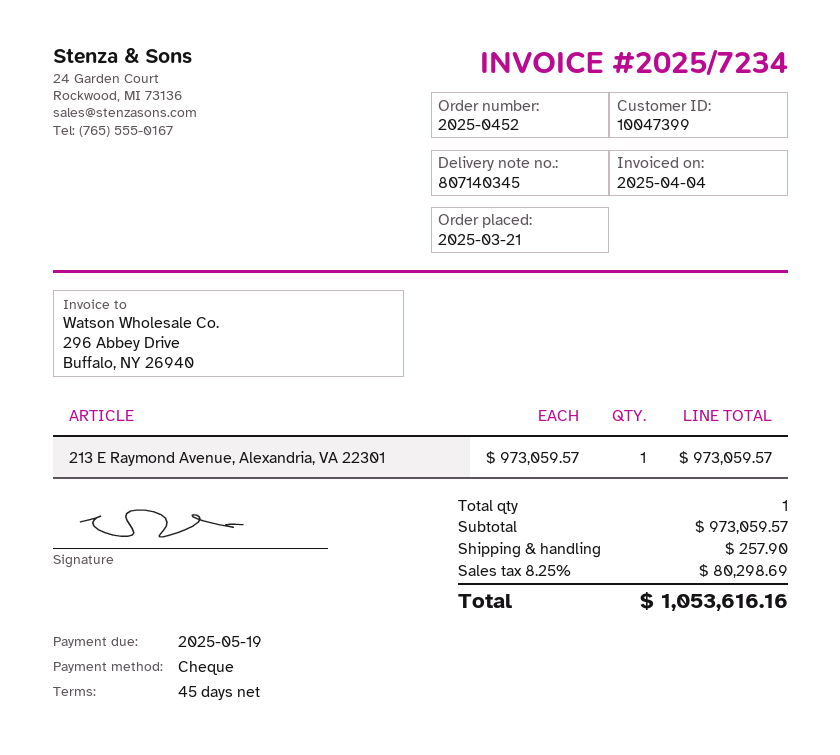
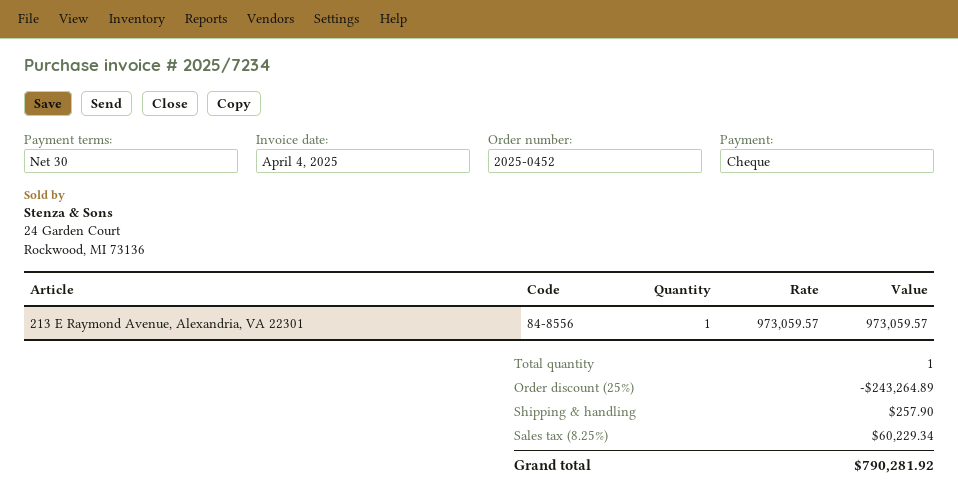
payment terms: 45 days -> 30 days
discount: none -> 25% = 243264.89
tax: 8.25% = 80298.69 -> 8.25% = 60229.34
total: 1053616.16 -> 790281.92

